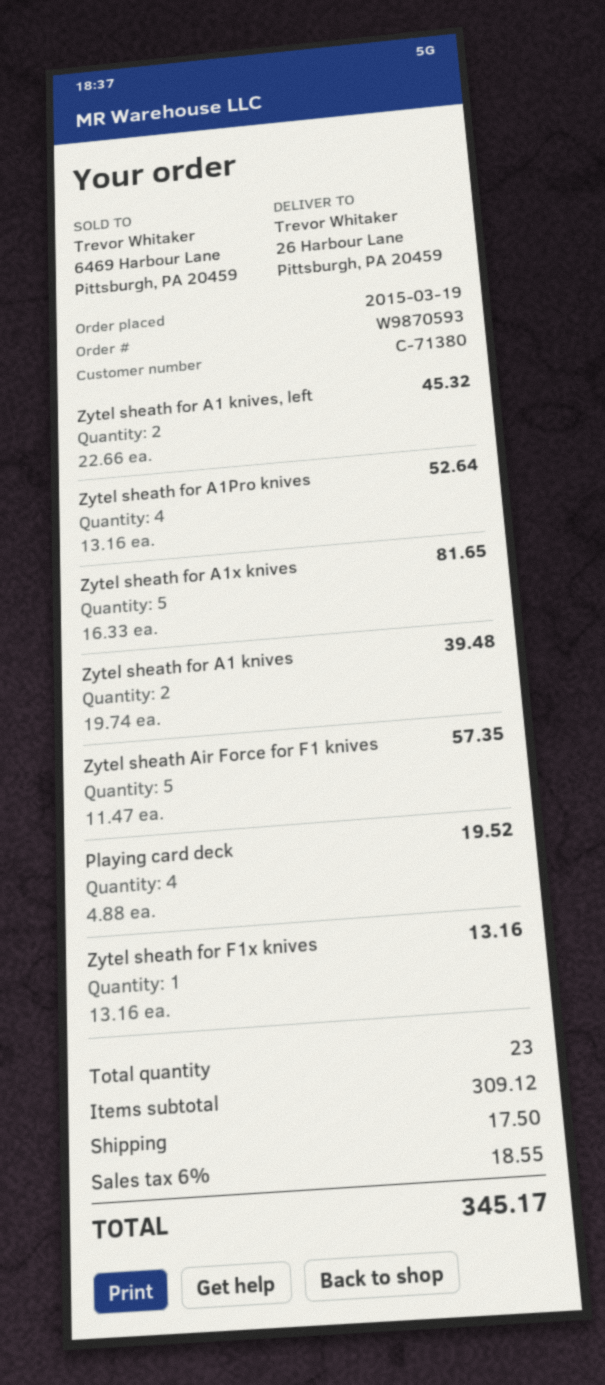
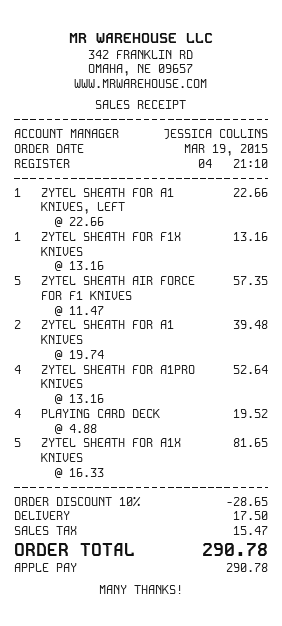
Zytel sheath for A1 knives, left: 2 x 22.66 = 45.32 -> 1 x 22.66 = 22.66
discount: none -> 10% = 28.65
tax: 18.55 -> 15.47
total: 345.17 -> 290.78

